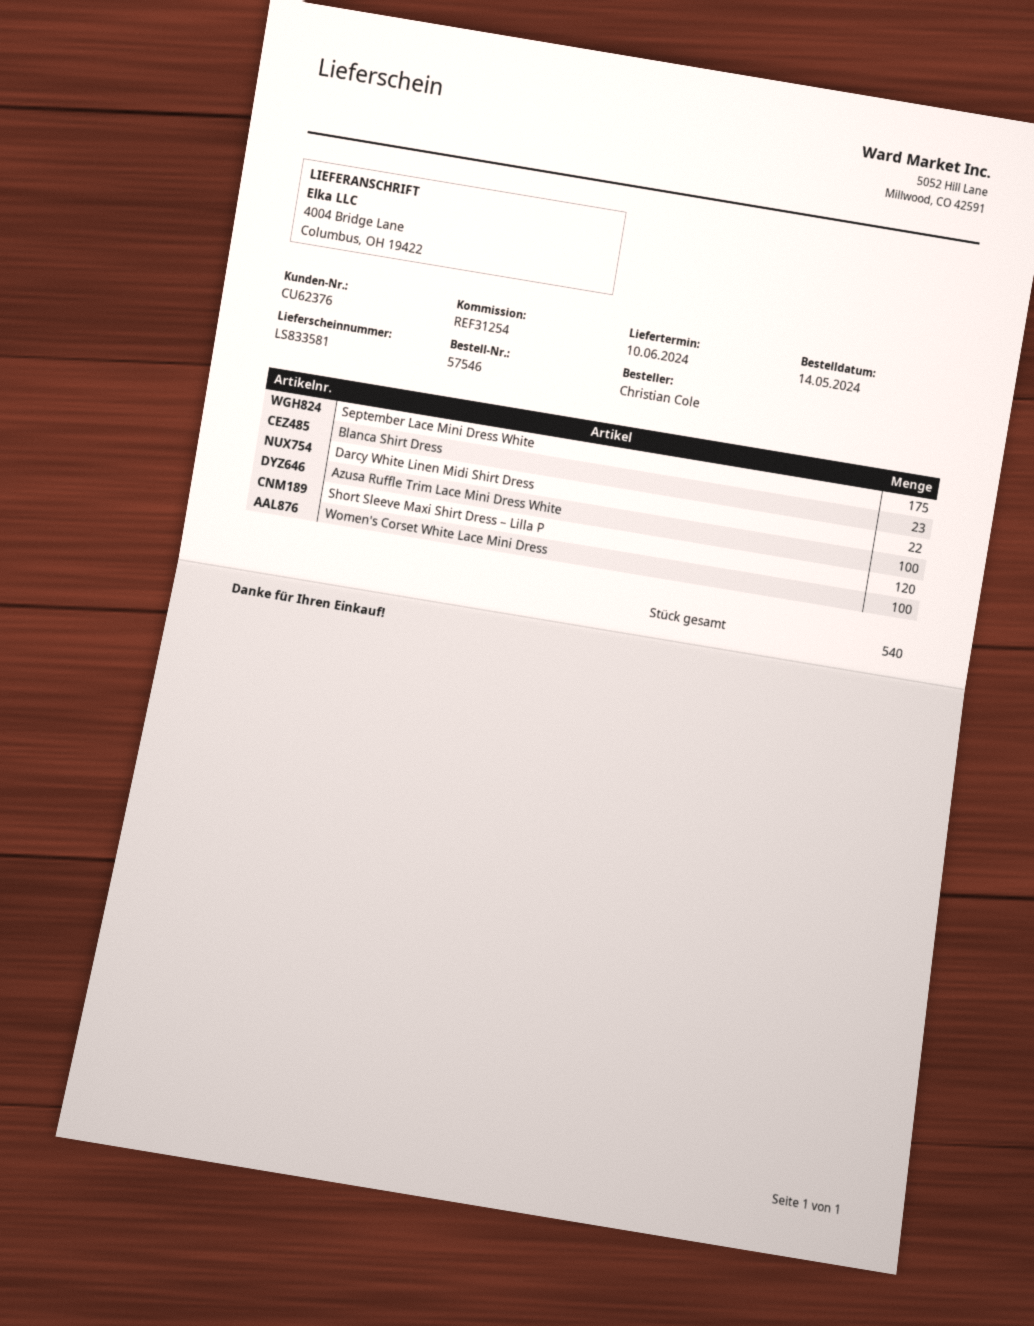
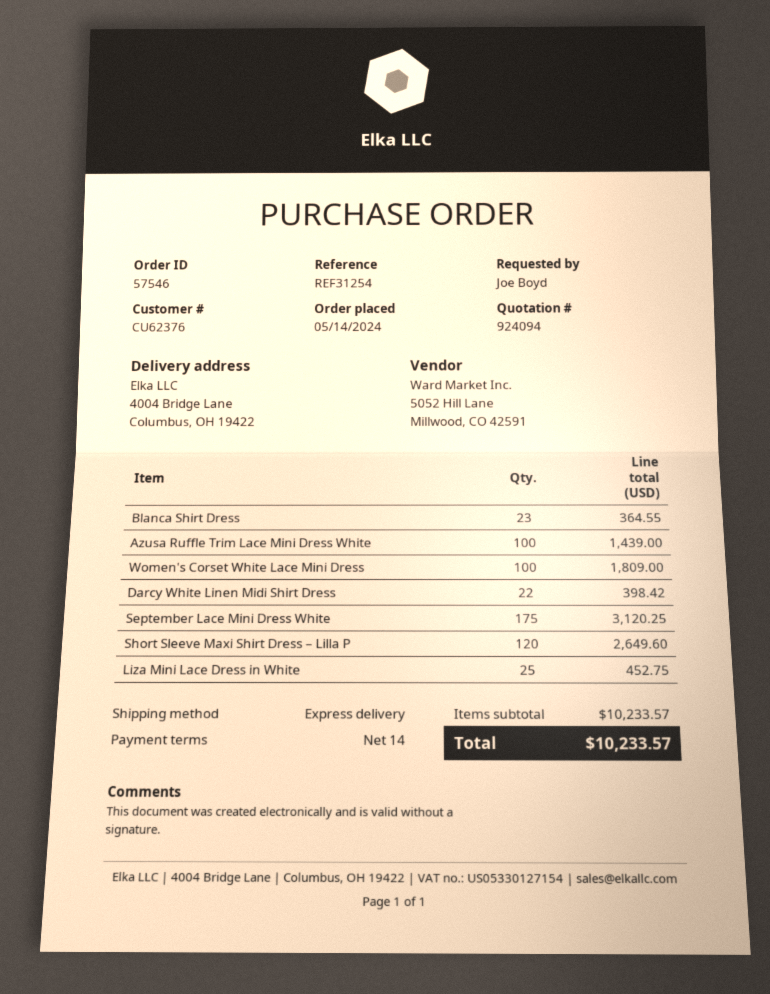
ordered by: Christian Cole -> Joe Boyd
Liza Mini Lace Dress in White: none -> 25

